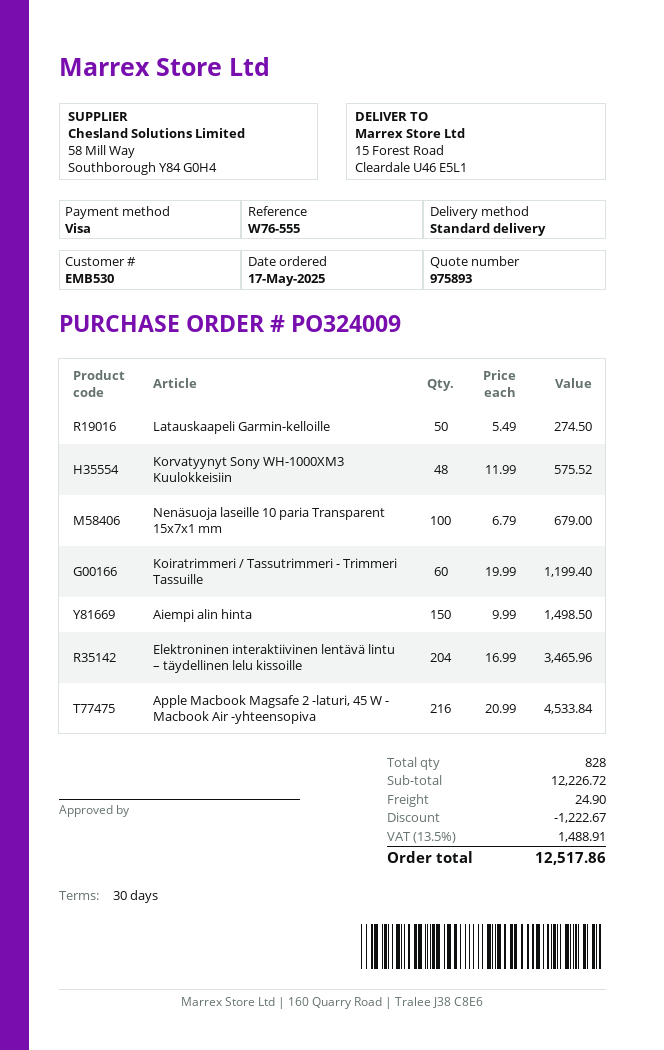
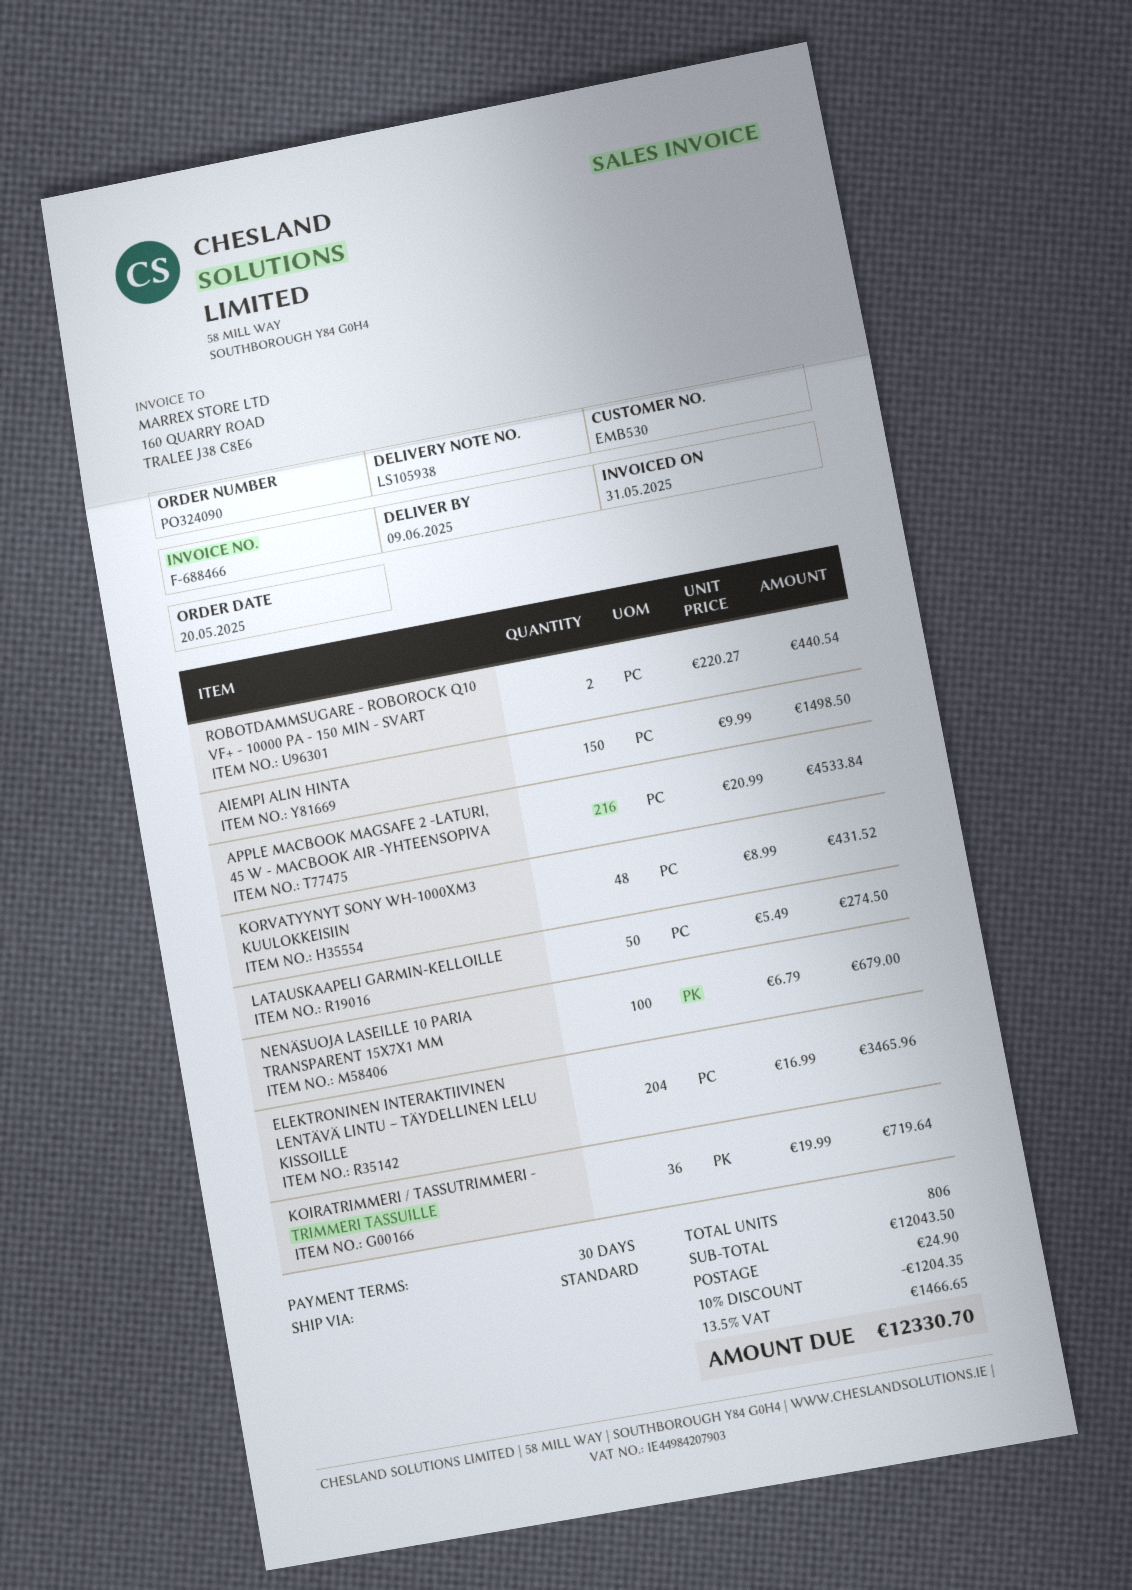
order number: PO324009 -> PO324090
order date: 2025-05-17 -> 2025-05-20
Korvatyynyt Sony WH-1000XM3 Kuulokkeisiin: 48 x 11.99 = 575.52 -> 48 x 8.99 = 431.52
Koiratrimmeri / Tassutrimmeri - Trimmeri Tassuille: 60 x 19.99 = 1199.40 -> 36 x 19.99 = 719.64
ROBOTDAMMSUGARE - ROBOROCK Q10 VF+ - 10000 PA - 150 MIN - SVART: none -> 2 x 220.27 = 440.54
total quantity: 828 -> 806
subtotal: 12226.72 -> 12043.50
discount: 1222.67 -> 1204.35
tax: 13.5% = 1488.91 -> 13.5% = 1466.65
total: 12517.86 -> 12330.70

